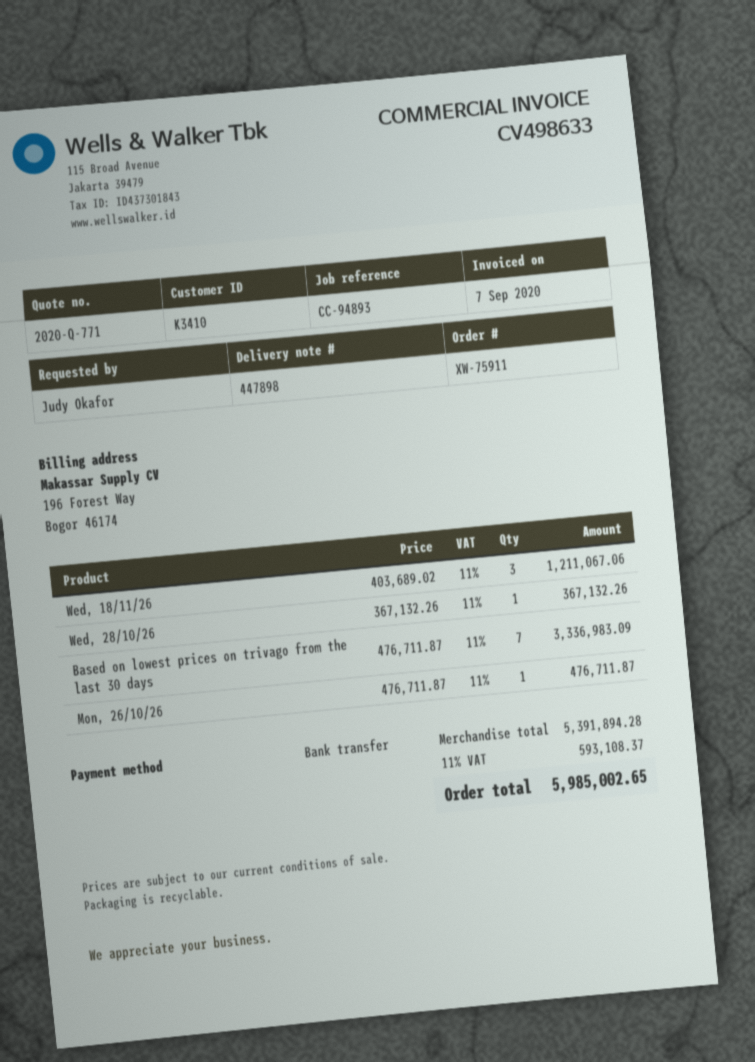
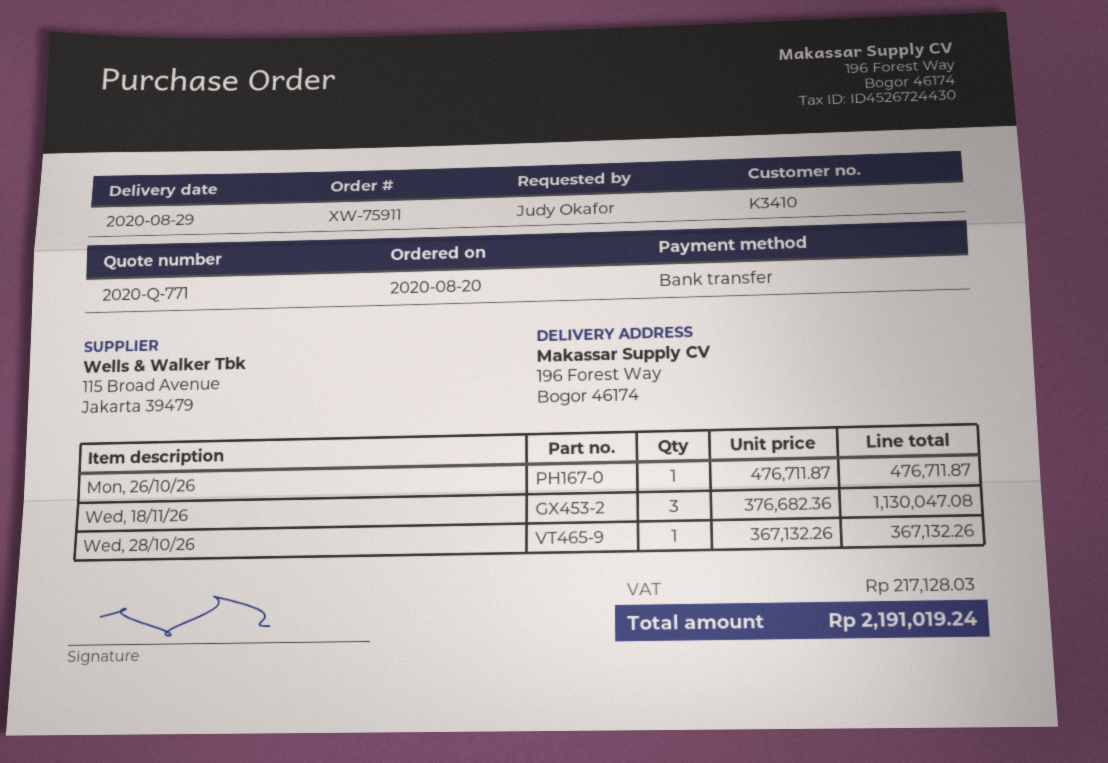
Wed, 18/11/26: 3 x 403689.02 = 1211067.06 -> 3 x 376682.36 = 1130047.08
Based on lowest prices on trivago from the last 30 days: 7 x 476711.87 = 3336983.09 -> none
tax: 593108.37 -> 217128.03
total: 5985002.65 -> 2191019.24

